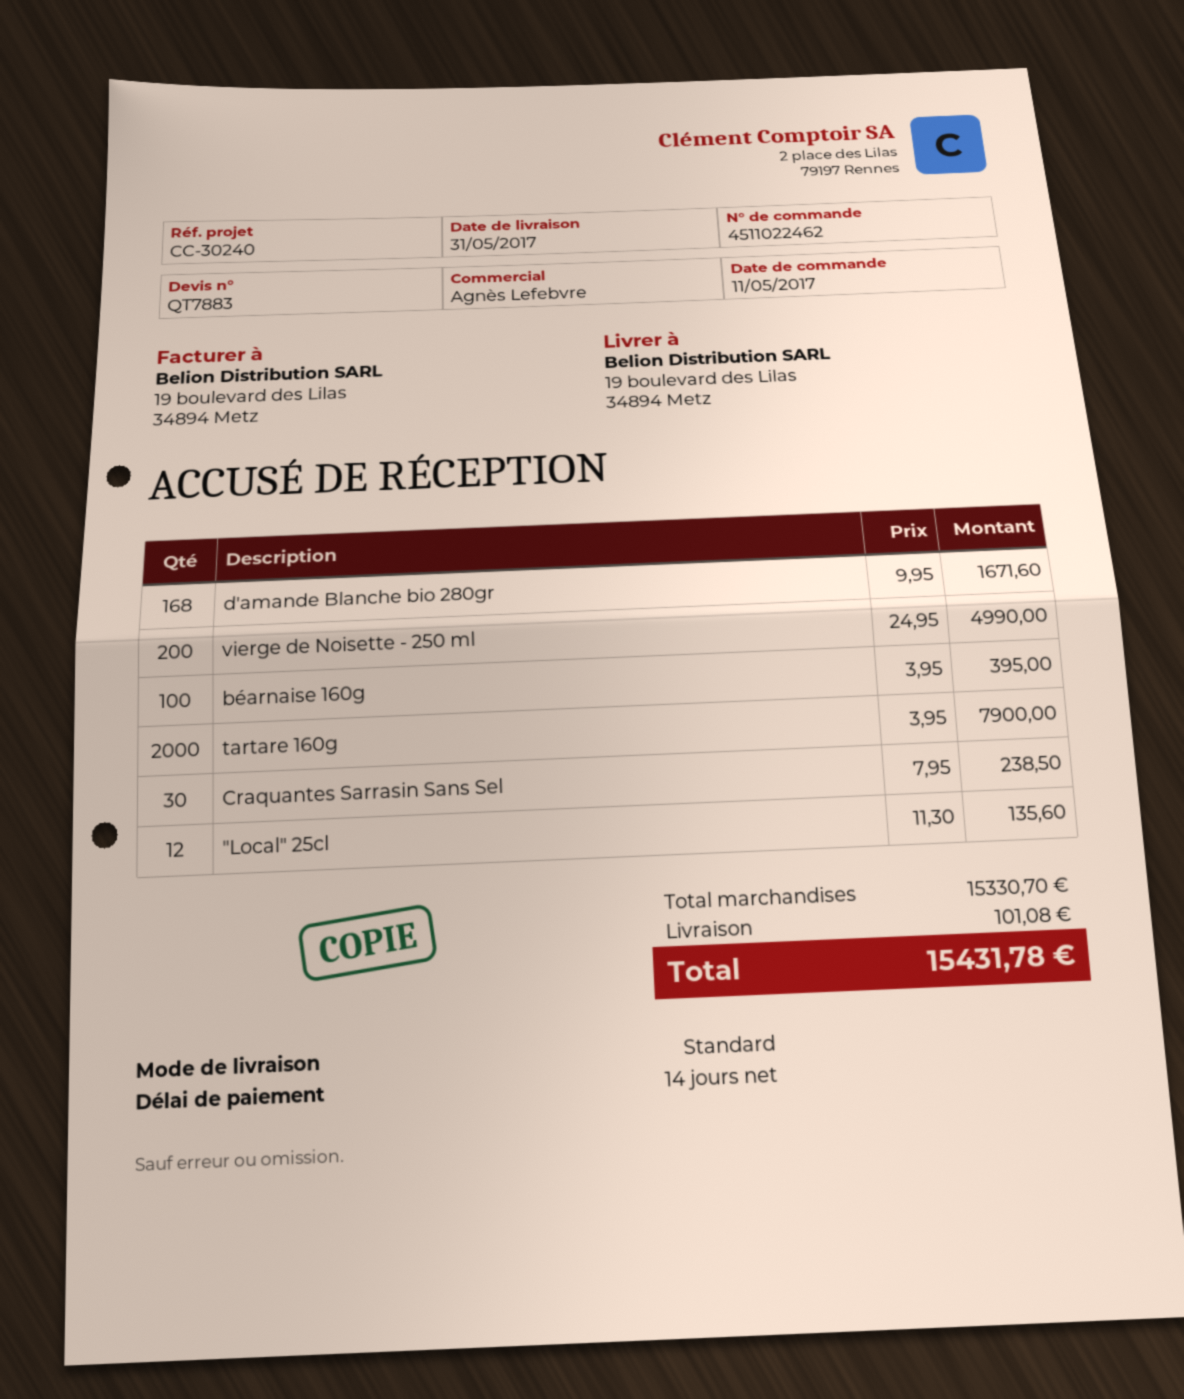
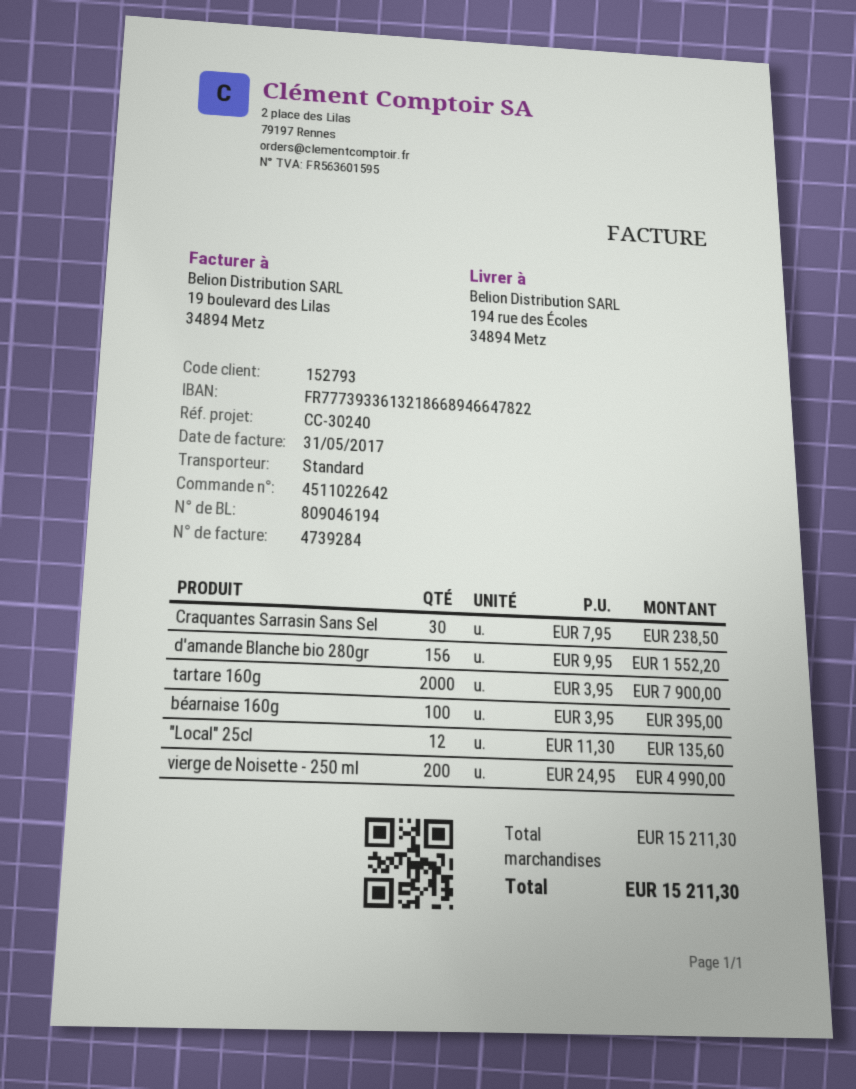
order number: 4511022462 -> 4511022642
ship to: 19 boulevard des Lilas, 34894 Metz -> 194 rue des Écoles, 34894 Metz
d'amande Blanche bio 280gr: 168 x 9.95 = 1671.60 -> 156 x 9.95 = 1552.20
subtotal: 15330.70 -> 15211.30
shipping: 101.08 -> none
total: 15431.78 -> 15211.30

